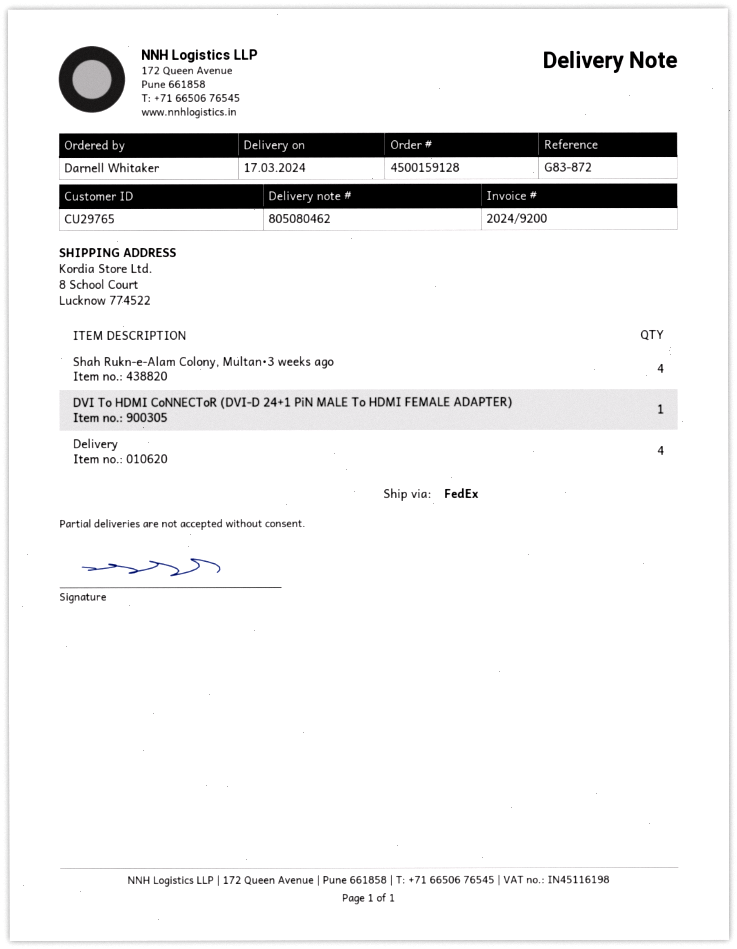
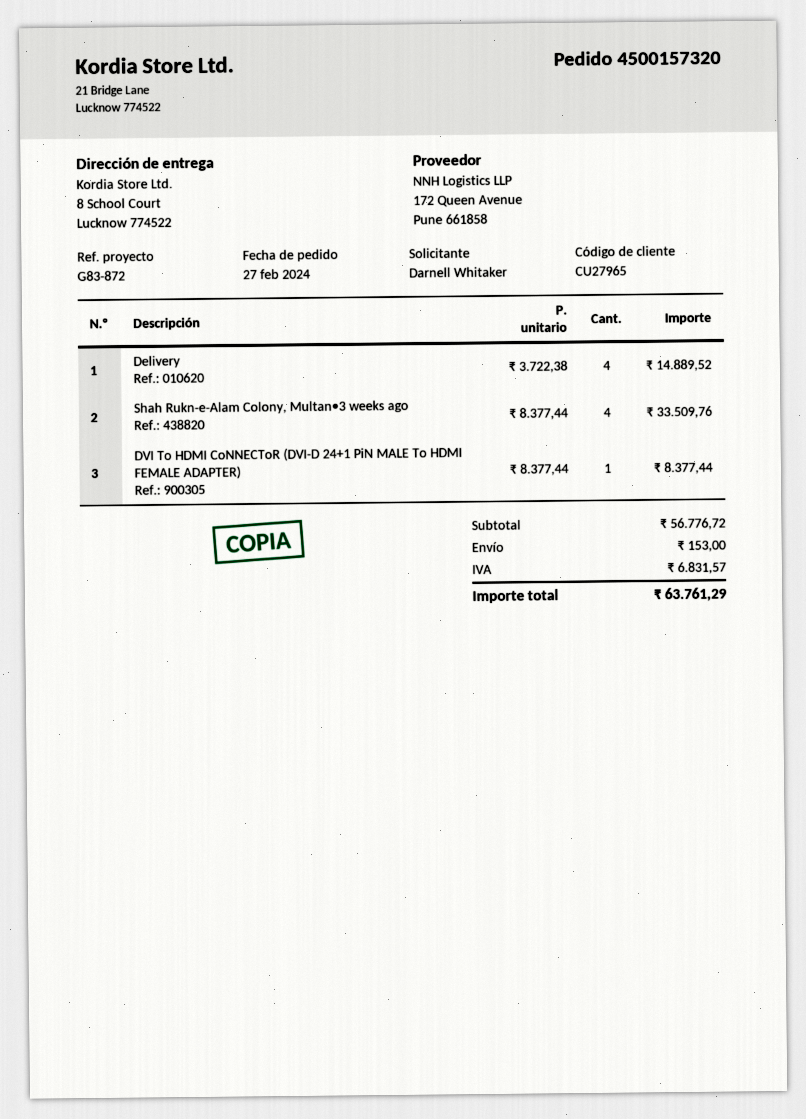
order number: 4500159128 -> 4500157320
customer number: CU29765 -> CU27965

